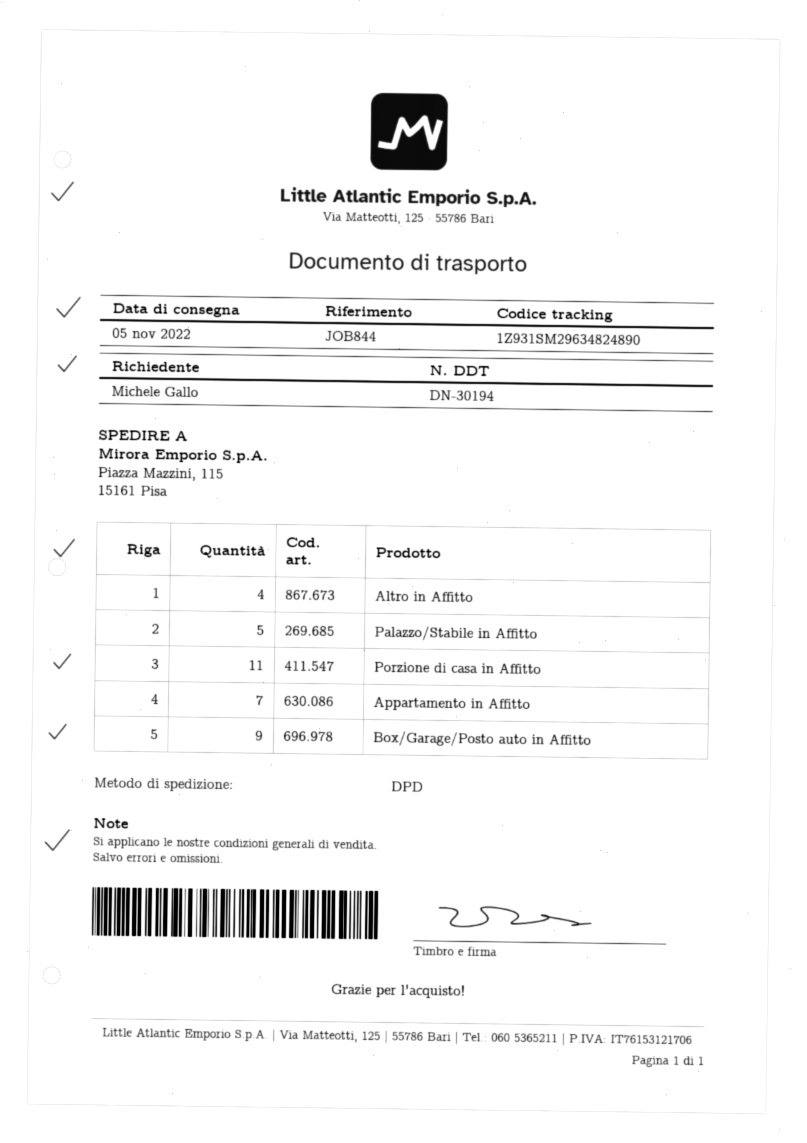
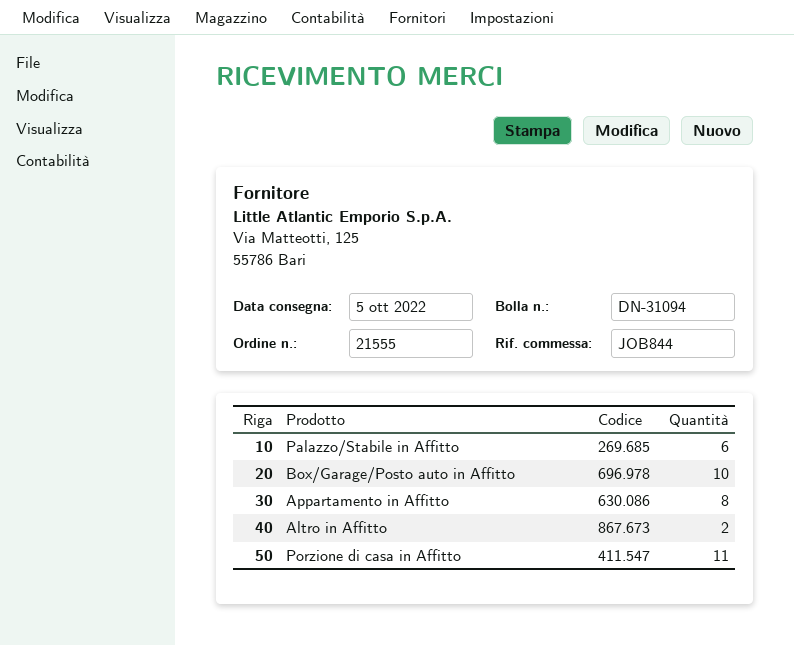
delivery note number: DN-30194 -> DN-31094
delivery date: 2022-11-05 -> 2022-10-05
Altro in Affitto: 4 -> 2
Palazzo/Stabile in Affitto: 5 -> 6
Appartamento in Affitto: 7 -> 8
Box/Garage/Posto auto in Affitto: 9 -> 10

